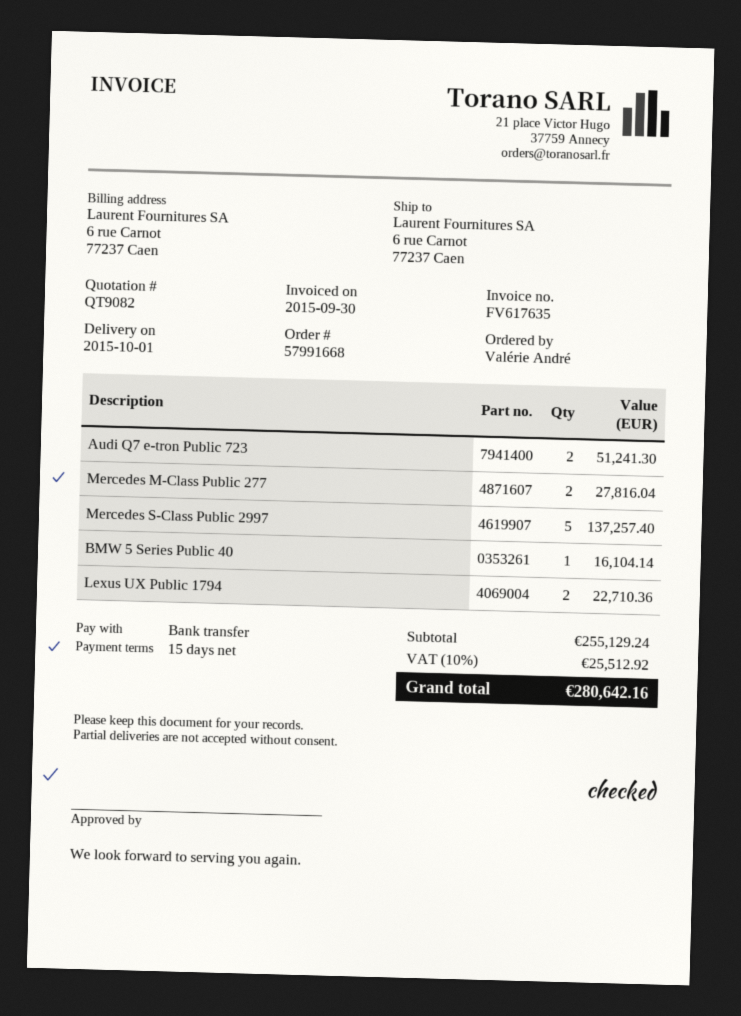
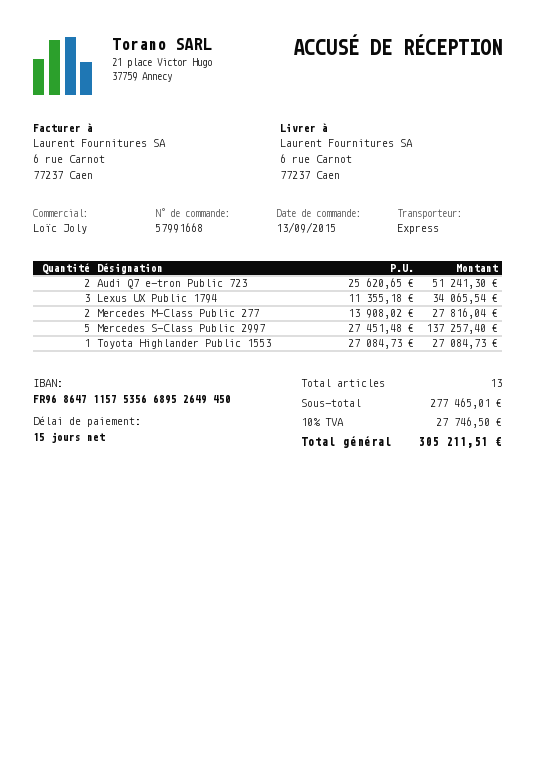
BMW 5 Series Public 40: 1 for 16104.14 -> none
Lexus UX Public 1794: 2 for 22710.36 -> 3 for 34065.54
Toyota Highlander Public 1553: none -> 1 for 27084.73
subtotal: 255129.24 -> 277465.01
tax: 10% = 25512.92 -> 10% = 27746.50
total: 280642.16 -> 305211.51

